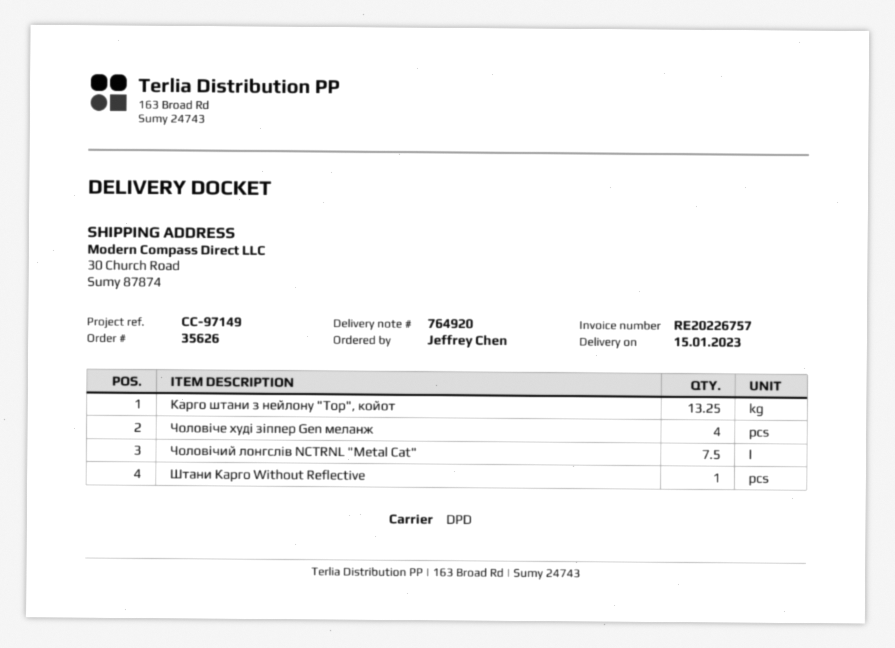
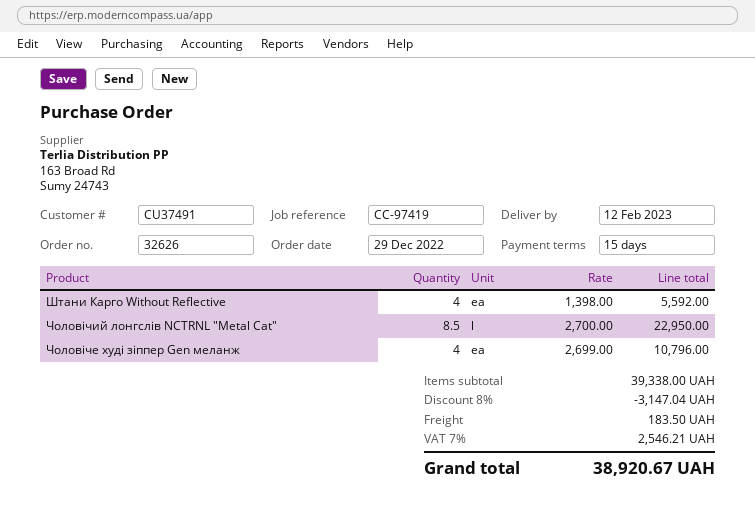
order number: 35626 -> 32626
delivery date: 2023-01-15 -> 2023-02-12
reference: CC-97149 -> CC-97419
Карго штани з нейлону "Тор", койот: 13.25 -> none
Чоловічий лонгслів NCTRNL "Metal Cat": 7.5 -> 8.5
Штани Карго Without Reflective: 1 -> 4

